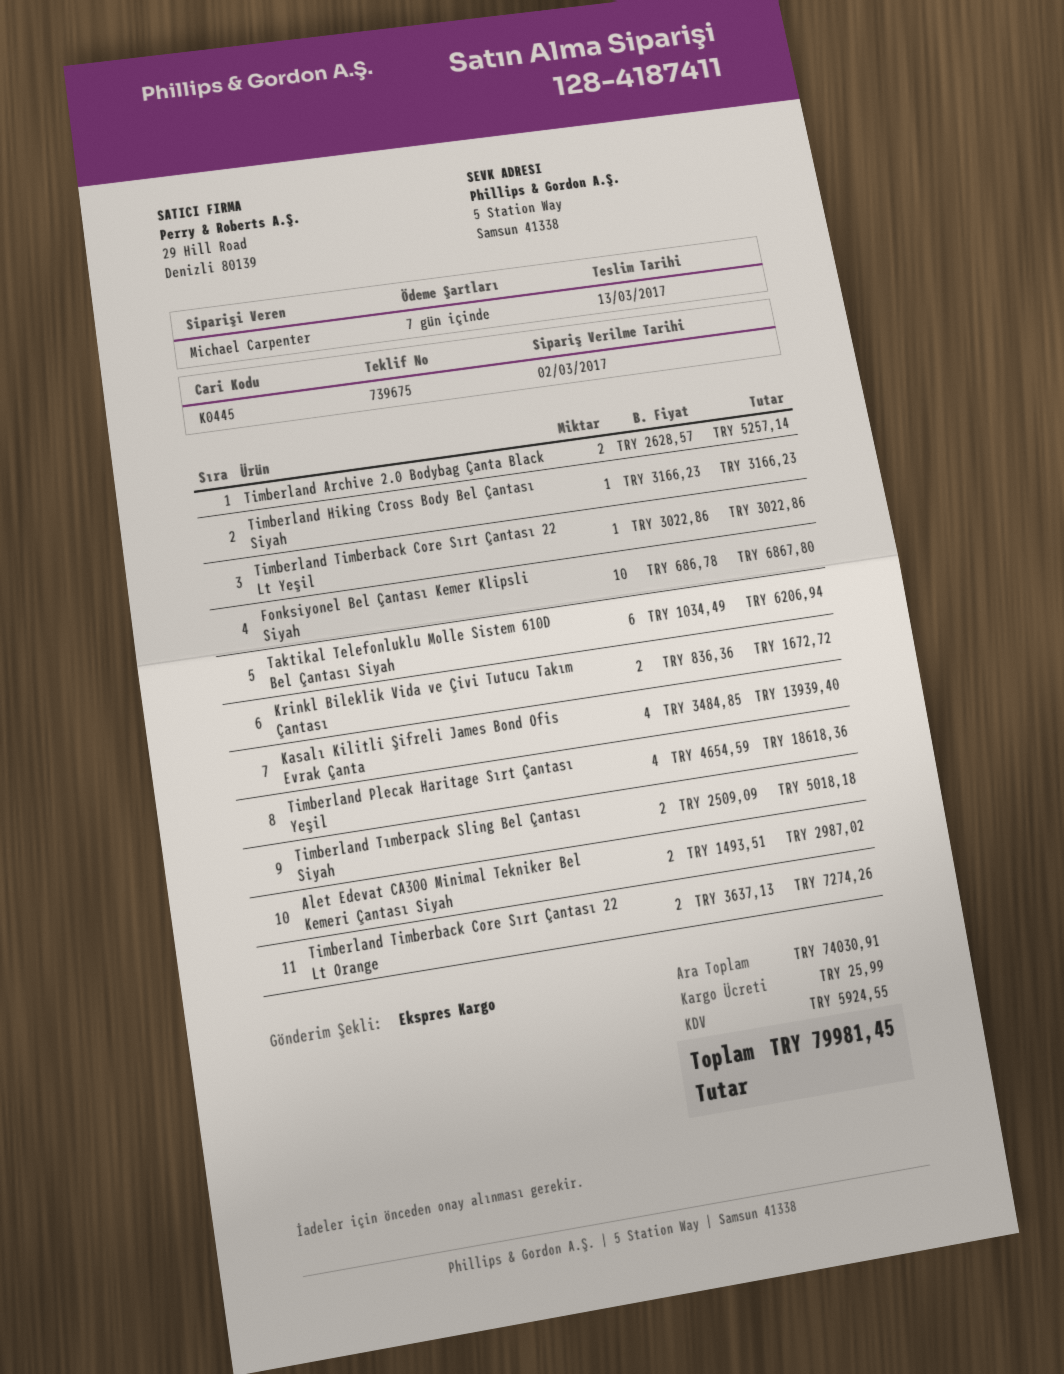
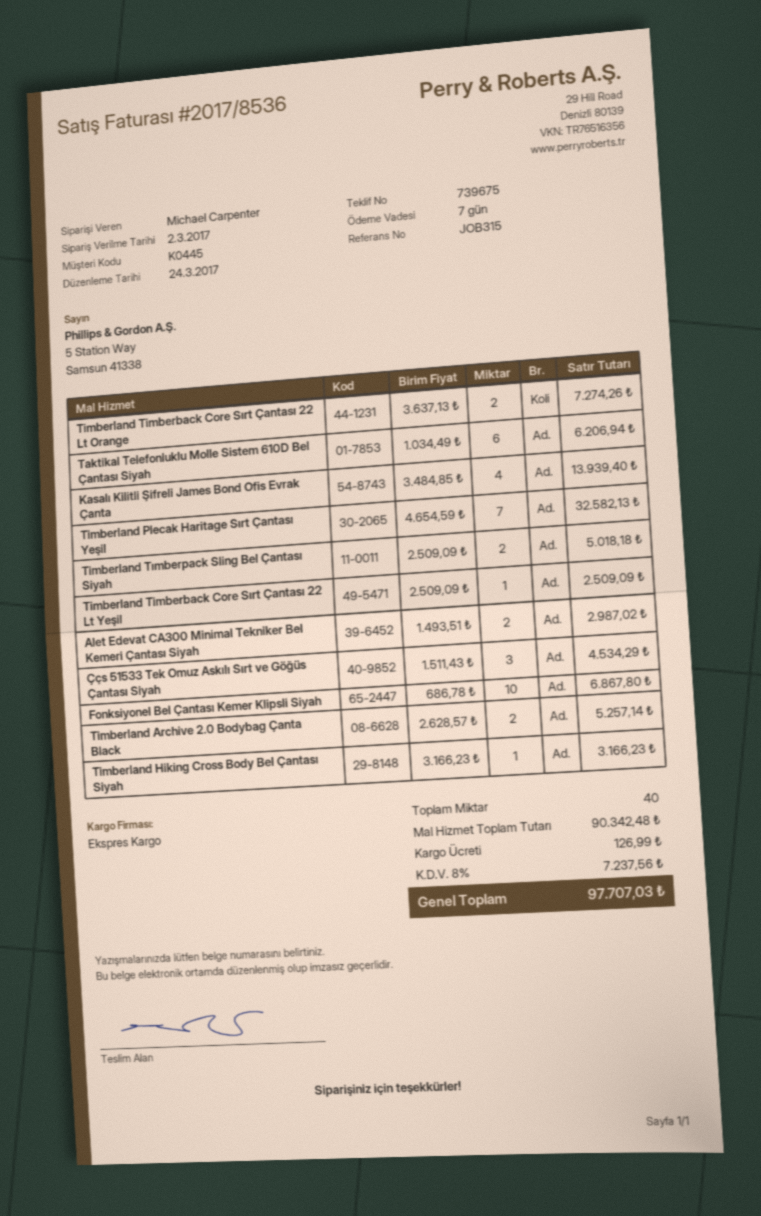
Timberland Timberback Core Sırt Çantası 22 Lt Yeşil: 1 x 3022.86 = 3022.86 -> 1 x 2509.09 = 2509.09
Krinkl Bileklik Vida ve Çivi Tutucu Takım Çantası: 2 x 836.36 = 1672.72 -> none
Timberland Plecak Haritage Sırt Çantası Yeşil: 4 x 4654.59 = 18618.36 -> 7 x 4654.59 = 32582.13
Ççs 51533 Tek Omuz Askılı Sırt ve Göğüs Çantası Siyah: none -> 3 x 1511.43 = 4534.29
subtotal: 74030.91 -> 90342.48
shipping: 25.99 -> 126.99
tax: 5924.55 -> 7237.56
total: 79981.45 -> 97707.03

